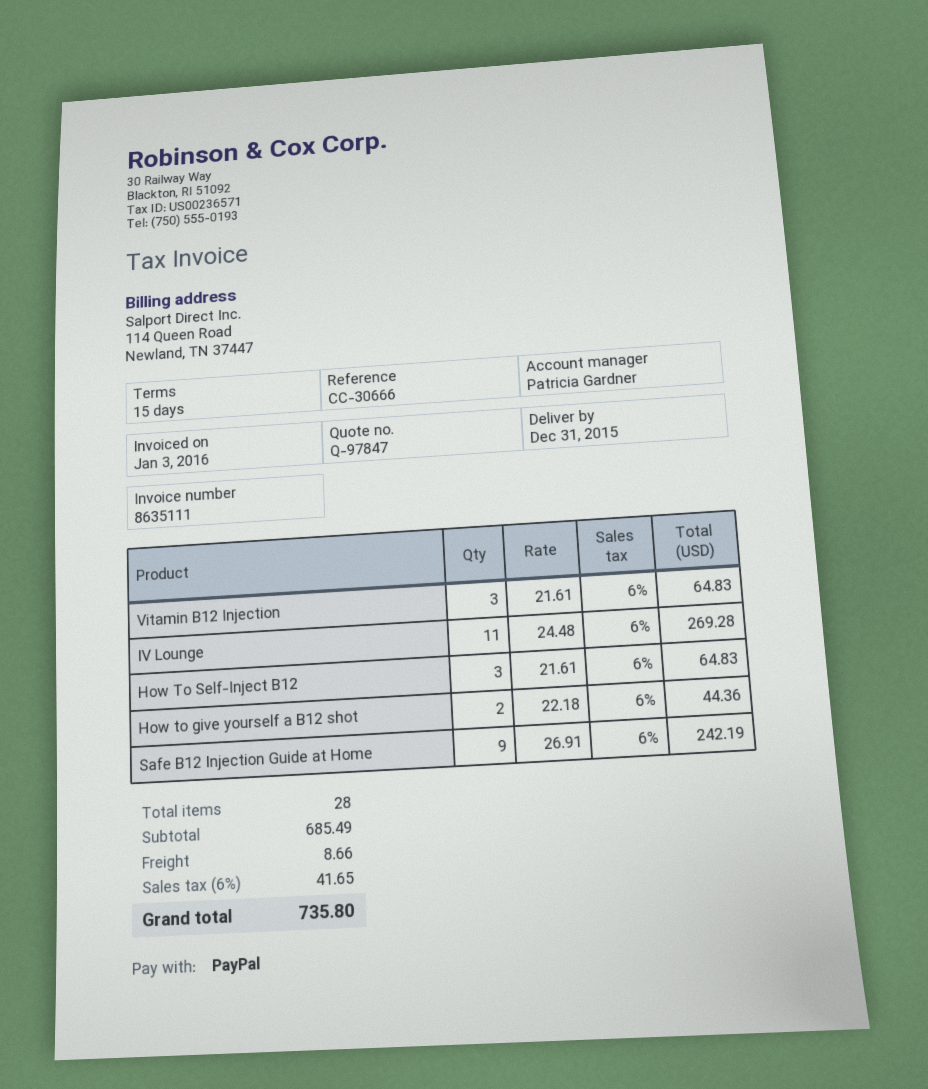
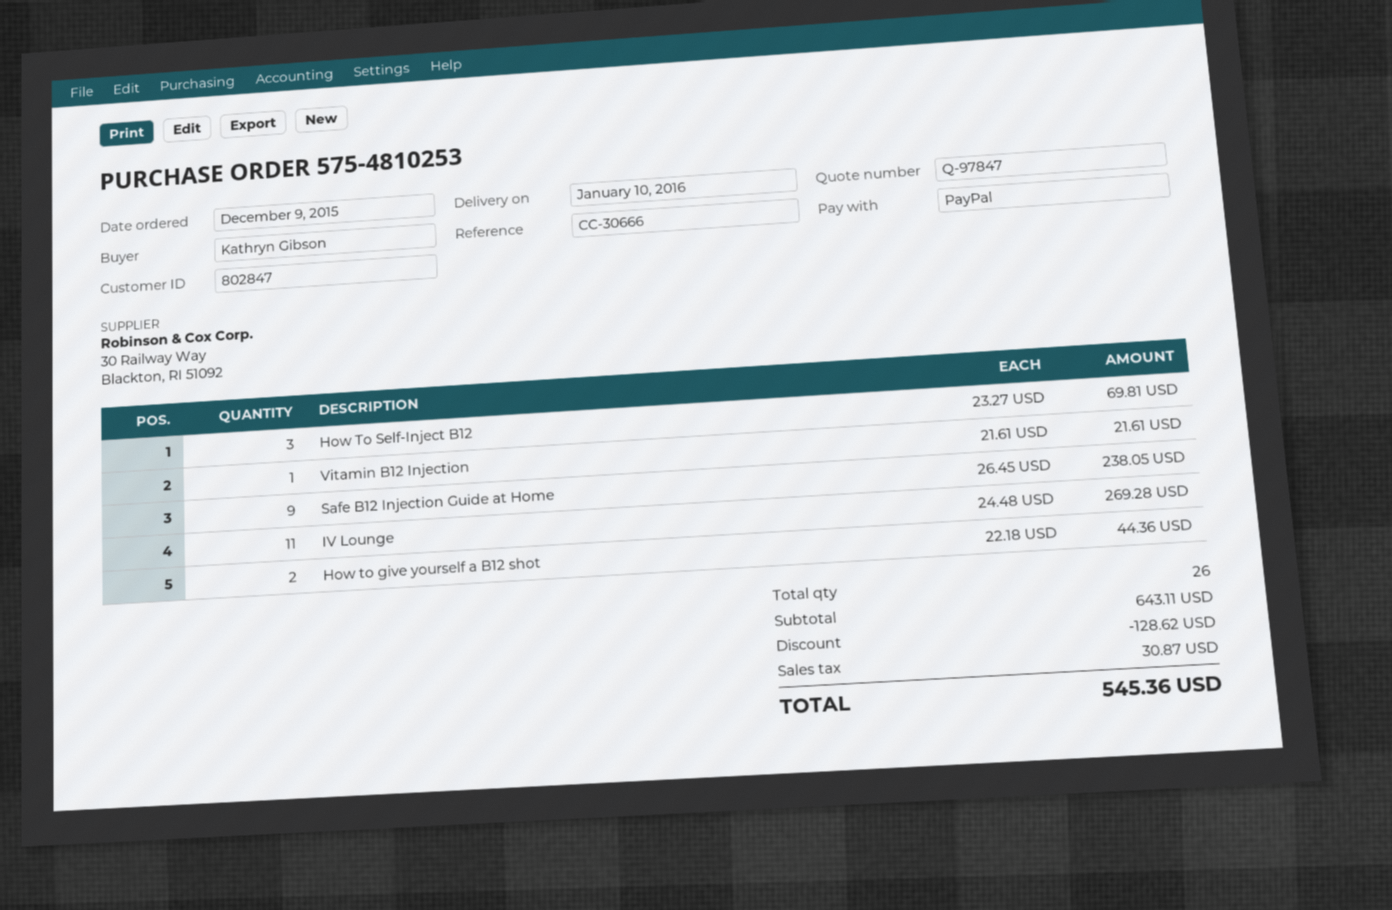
delivery date: 2015-12-31 -> 2016-01-10
Vitamin B12 Injection: 3 x 21.61 = 64.83 -> 1 x 21.61 = 21.61
How To Self-Inject B12: 3 x 21.61 = 64.83 -> 3 x 23.27 = 69.81
Safe B12 Injection Guide at Home: 9 x 26.91 = 242.19 -> 9 x 26.45 = 238.05
total quantity: 28 -> 26
subtotal: 685.49 -> 643.11
discount: none -> 128.62
shipping: 8.66 -> none
tax: 41.65 -> 30.87
total: 735.80 -> 545.36

